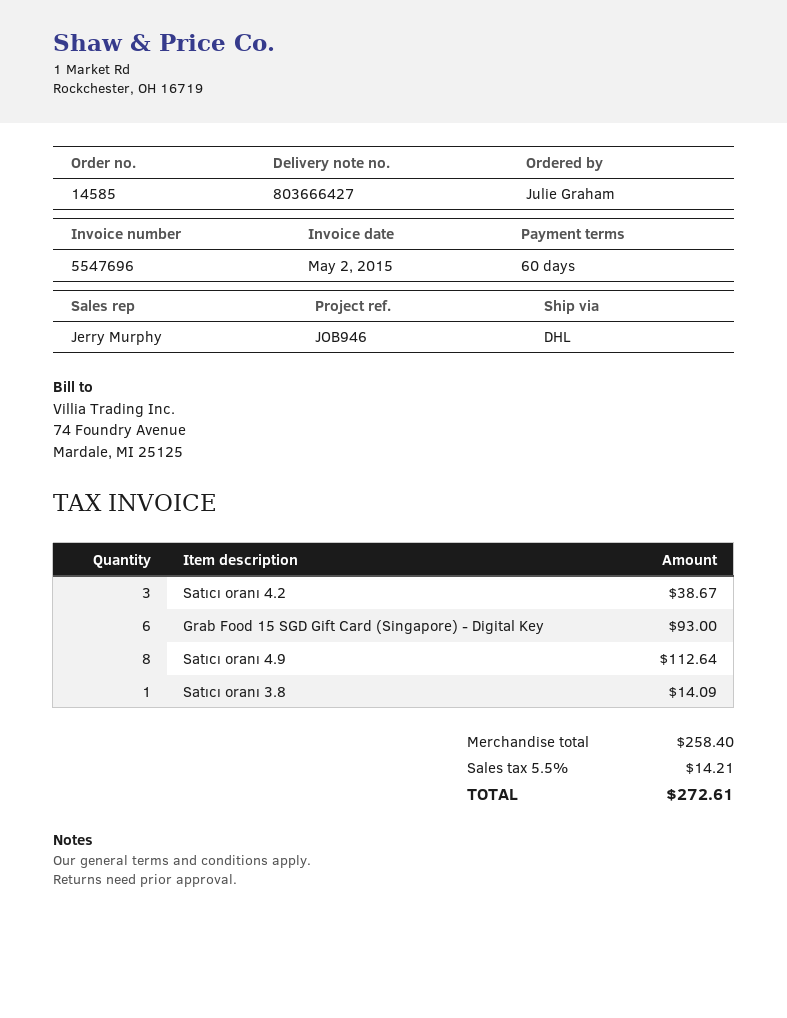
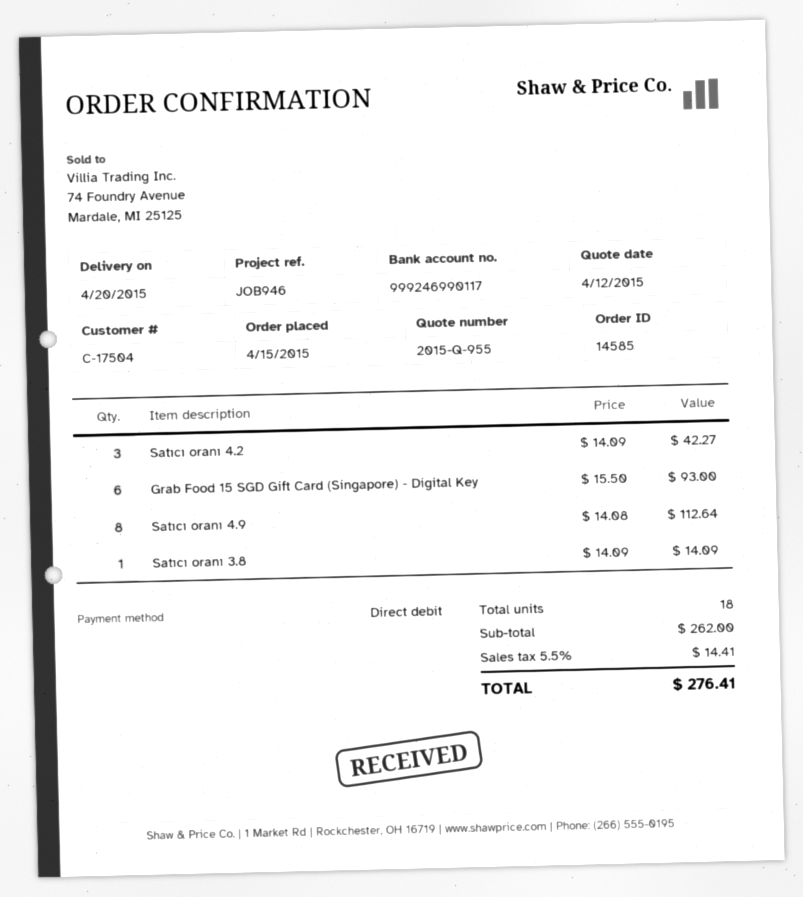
Satıcı oranı 4.2: 3 for 38.67 -> 3 for 42.27
subtotal: 258.40 -> 262.00
tax: 5.5% = 14.21 -> 5.5% = 14.41
total: 272.61 -> 276.41

